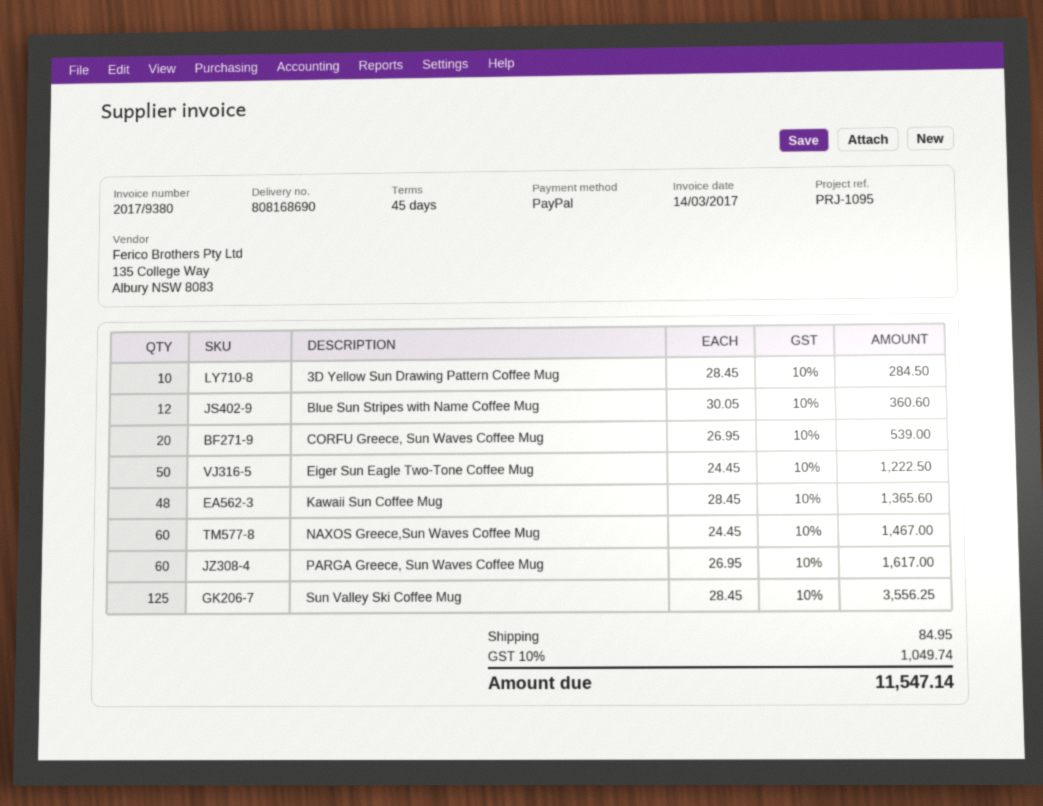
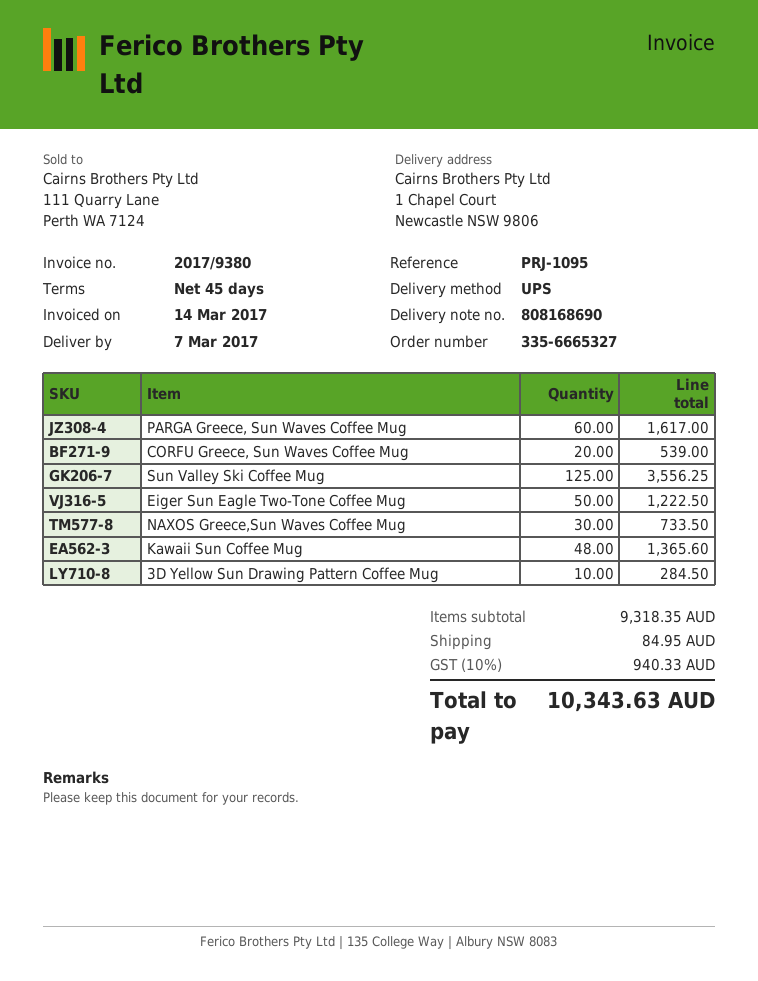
Blue Sun Stripes with Name Coffee Mug: 12 for 360.60 -> none
NAXOS Greece,Sun Waves Coffee Mug: 60 for 1467.00 -> 30 for 733.50
tax: 10% = 1049.74 -> 10% = 940.33
total: 11547.14 -> 10343.63

